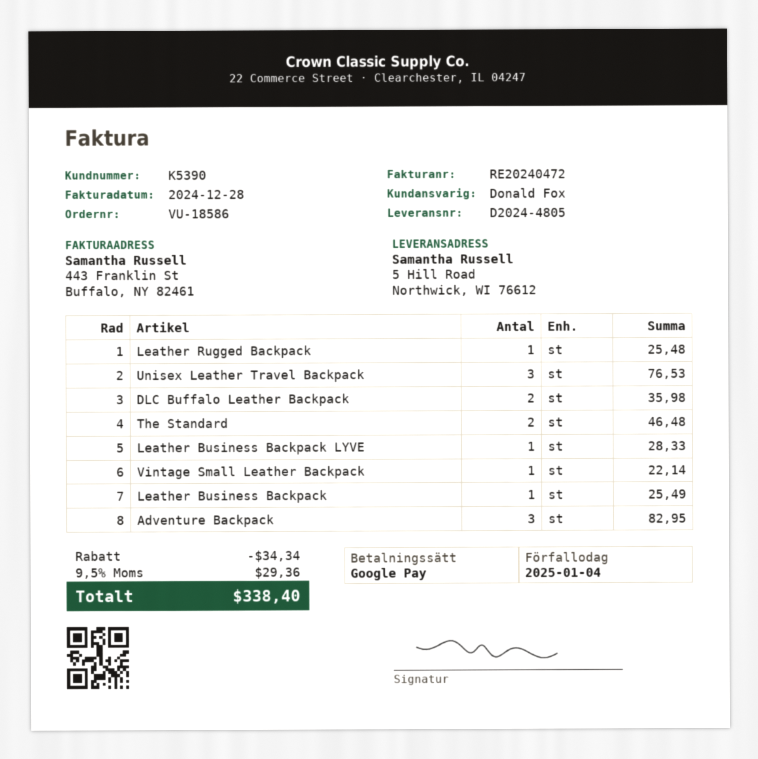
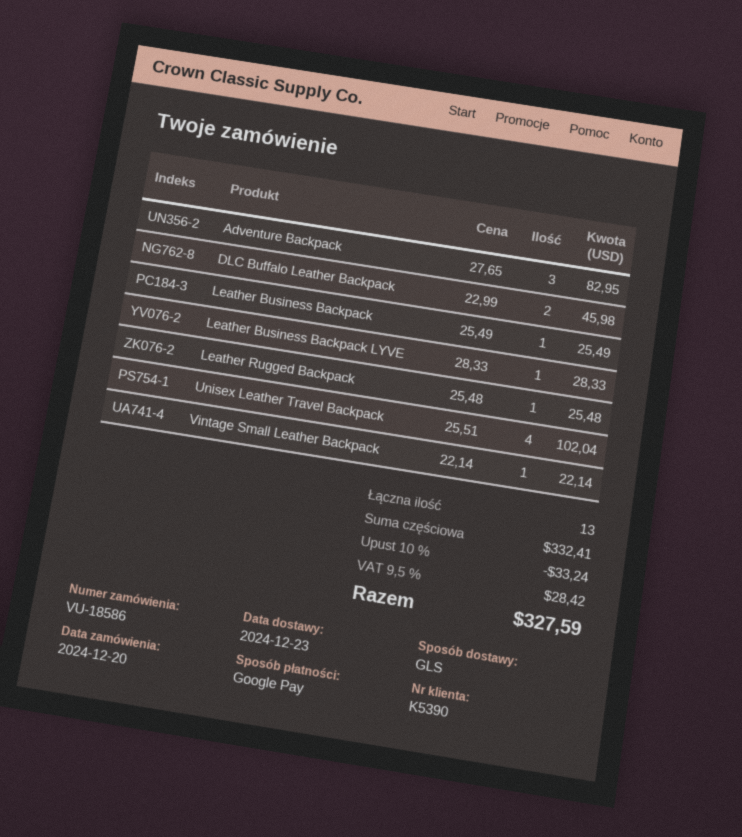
Unisex Leather Travel Backpack: 3 for 76.53 -> 4 for 102.04
DLC Buffalo Leather Backpack: 2 for 35.98 -> 2 for 45.98
The Standard: 2 for 46.48 -> none
discount: 34.34 -> 33.24
tax: 9.5% = 29.36 -> 9.5% = 28.42
total: 338.40 -> 327.59

